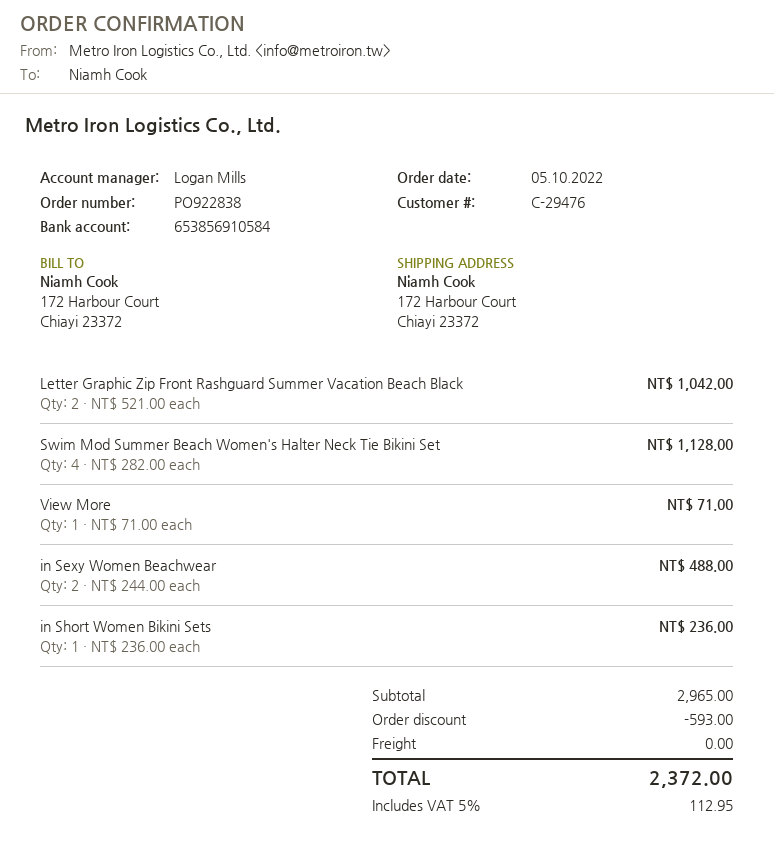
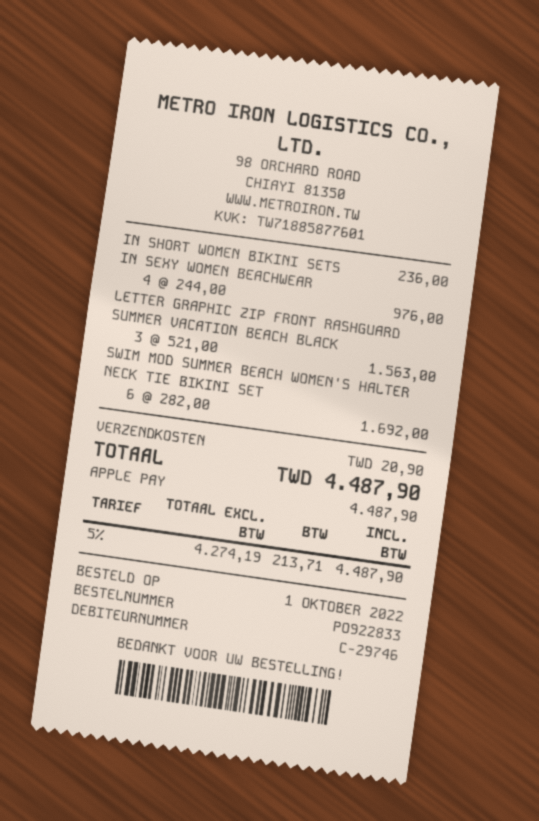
order number: PO922838 -> PO922833
order date: 2022-10-05 -> 2022-10-01
customer number: C-29476 -> C-29746
Letter Graphic Zip Front Rashguard Summer Vacation Beach Black: 2 x 521.00 = 1042.00 -> 3 x 521.00 = 1563.00
Swim Mod Summer Beach Women's Halter Neck Tie Bikini Set: 4 x 282.00 = 1128.00 -> 6 x 282.00 = 1692.00
View More: 1 x 71.00 = 71.00 -> none
in Sexy Women Beachwear: 2 x 244.00 = 488.00 -> 4 x 244.00 = 976.00
discount: 593.00 -> none
shipping: 0.00 -> 20.90
tax: 5% = 112.95 -> 5% = 213.71
total: 2372.00 -> 4487.90

